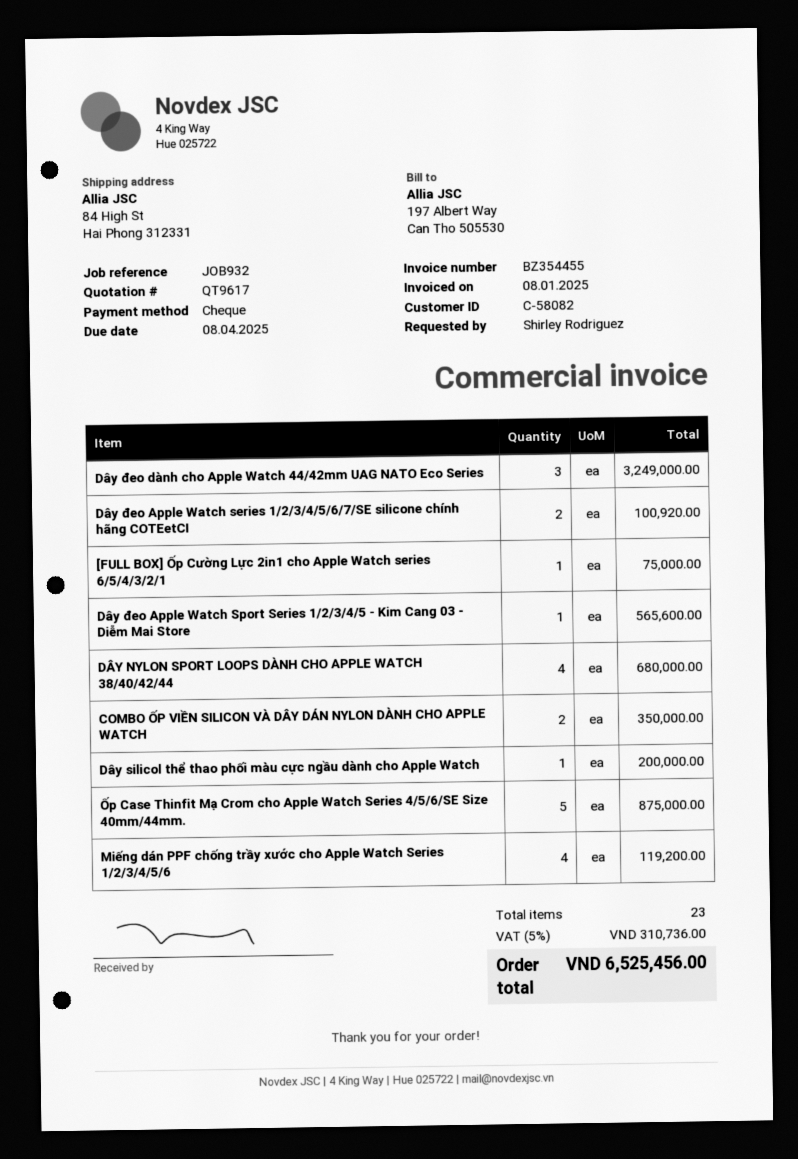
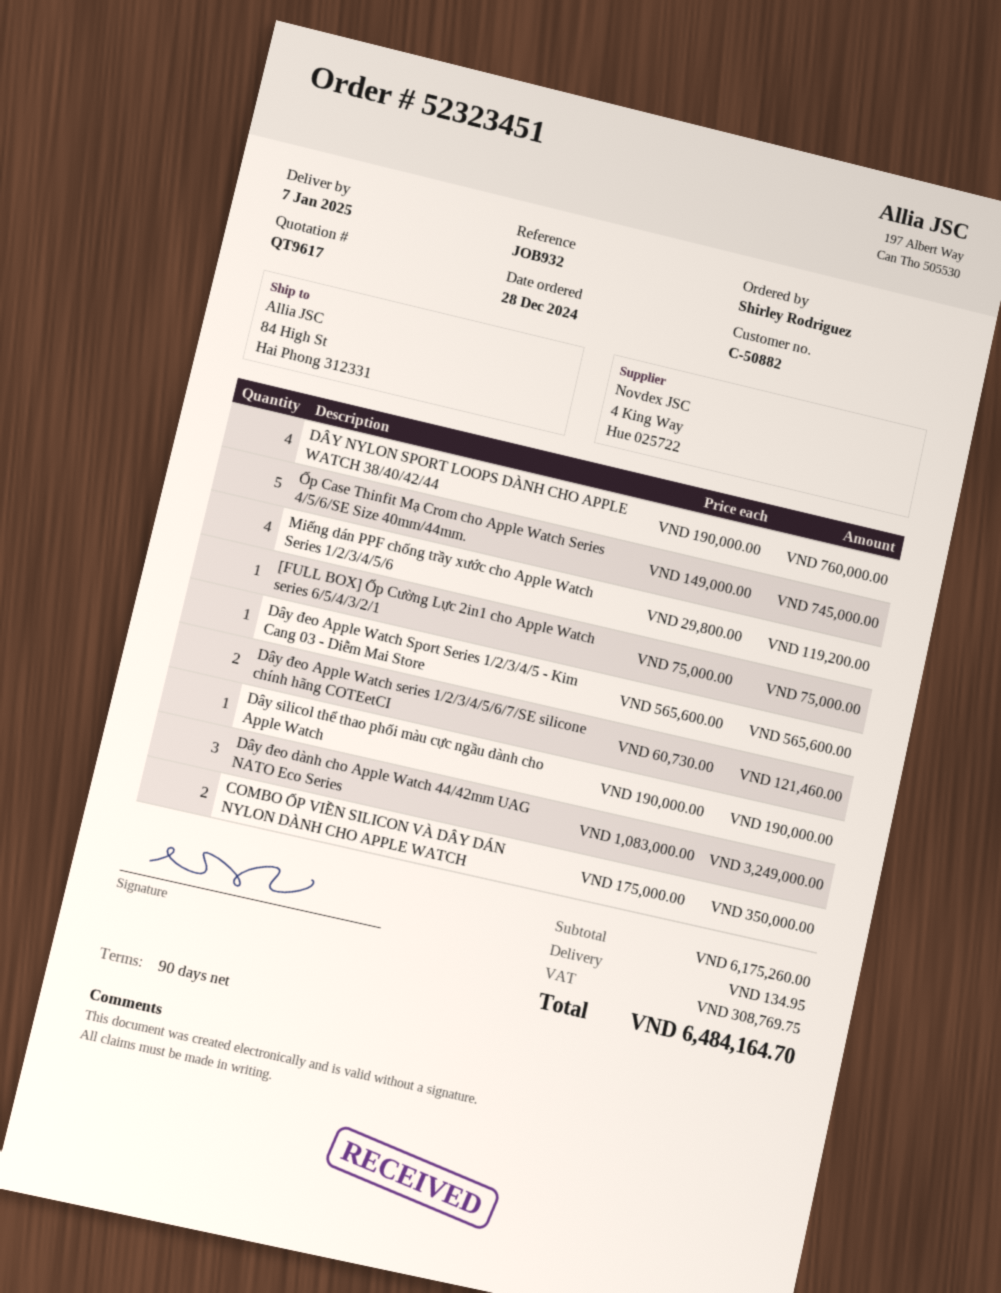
customer number: C-58082 -> C-50882
Dây đeo Apple Watch series 1/2/3/4/5/6/7/SE silicone chính hãng COTEetCI: 2 for 100920.00 -> 2 for 121460.00
DÂY NYLON SPORT LOOPS DÀNH CHO APPLE WATCH 38/40/42/44: 4 for 680000.00 -> 4 for 760000.00
Dây silicol thể thao phối màu cực ngầu dành cho Apple Watch: 1 for 200000.00 -> 1 for 190000.00
Ốp Case Thinfit Mạ Crom cho Apple Watch Series 4/5/6/SE Size 40mm/44mm.: 5 for 875000.00 -> 5 for 745000.00
shipping: none -> 134.95
tax: 310736.00 -> 308769.75
total: 6525456.00 -> 6484164.70

